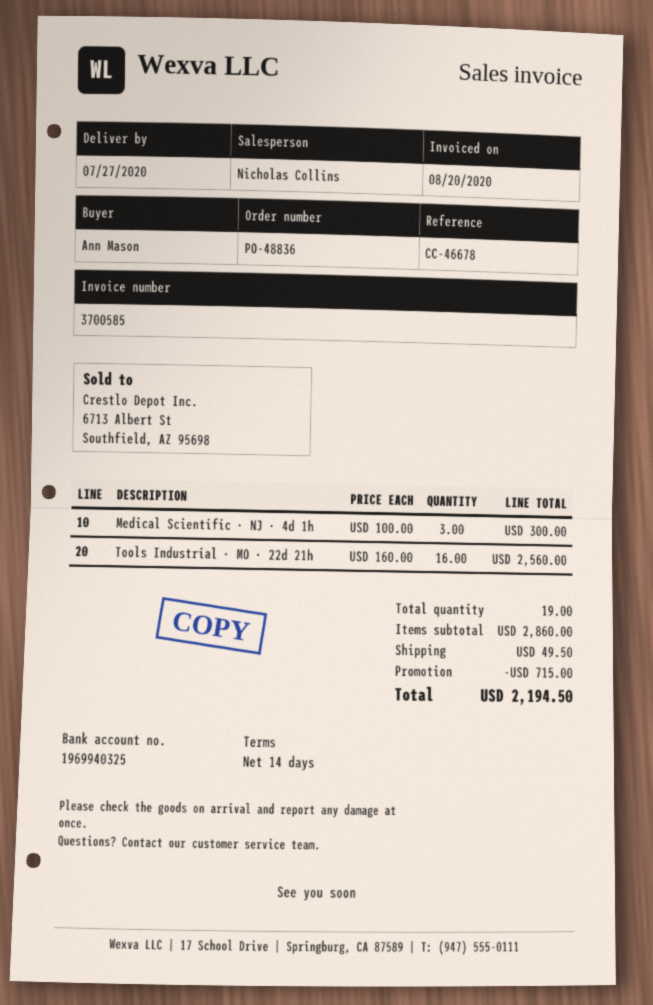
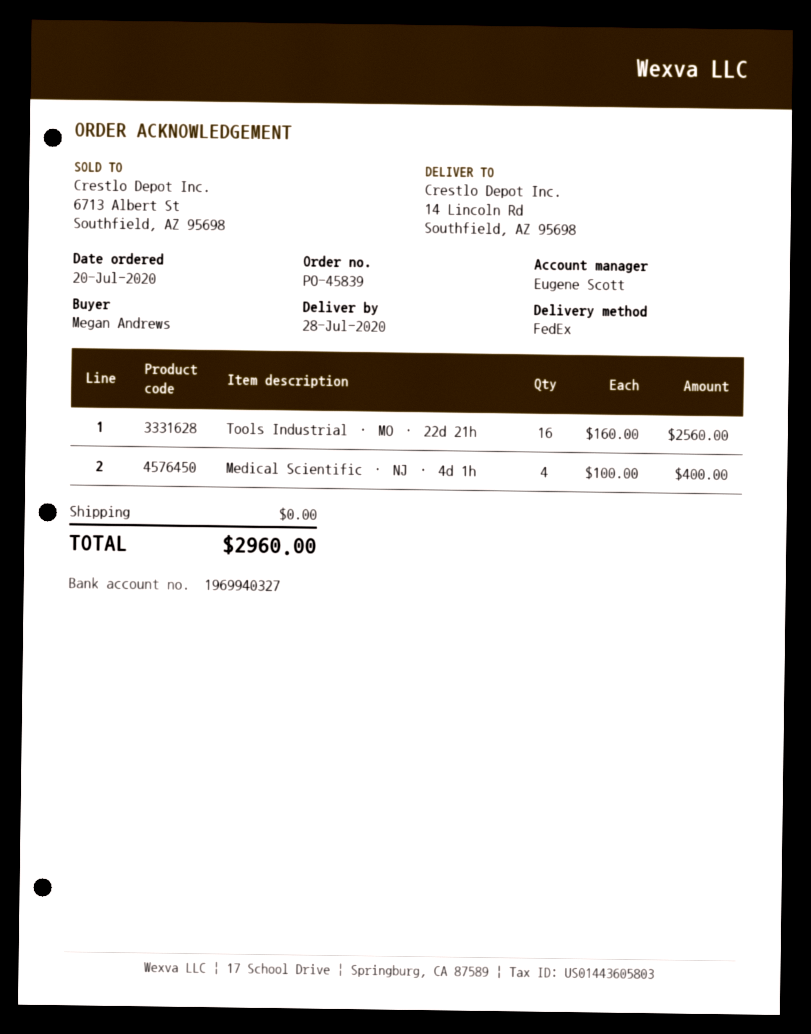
order number: PO-48836 -> PO-45839
delivery date: 2020-07-27 -> 2020-07-28
ordered by: Ann Mason -> Megan Andrews
sales rep: Nicholas Collins -> Eugene Scott
bank account: 1969940325 -> 1969940327
Medical Scientific · NJ · 4d 1h: 3 x 100.00 = 300.00 -> 4 x 100.00 = 400.00
discount: 715.00 -> none
shipping: 49.50 -> 0.00
total: 2194.50 -> 2960.00

